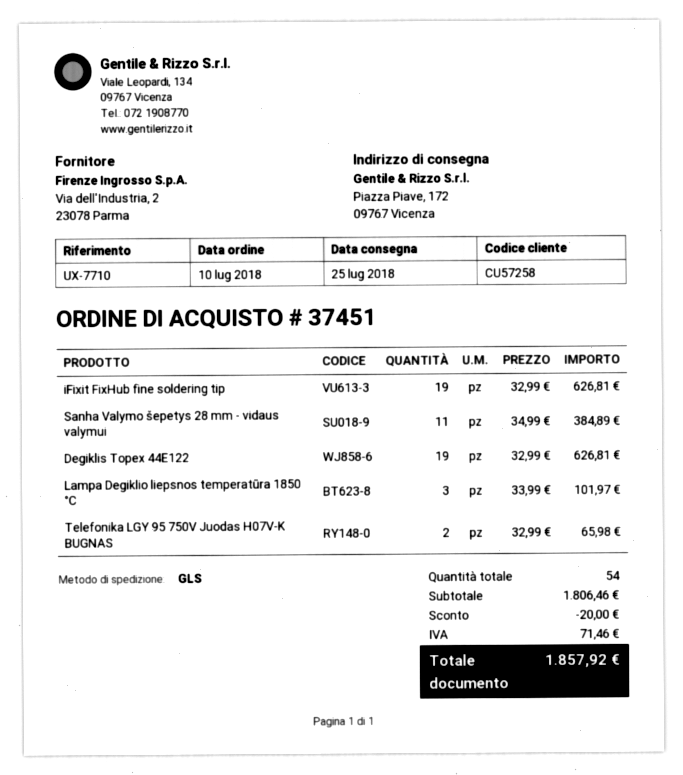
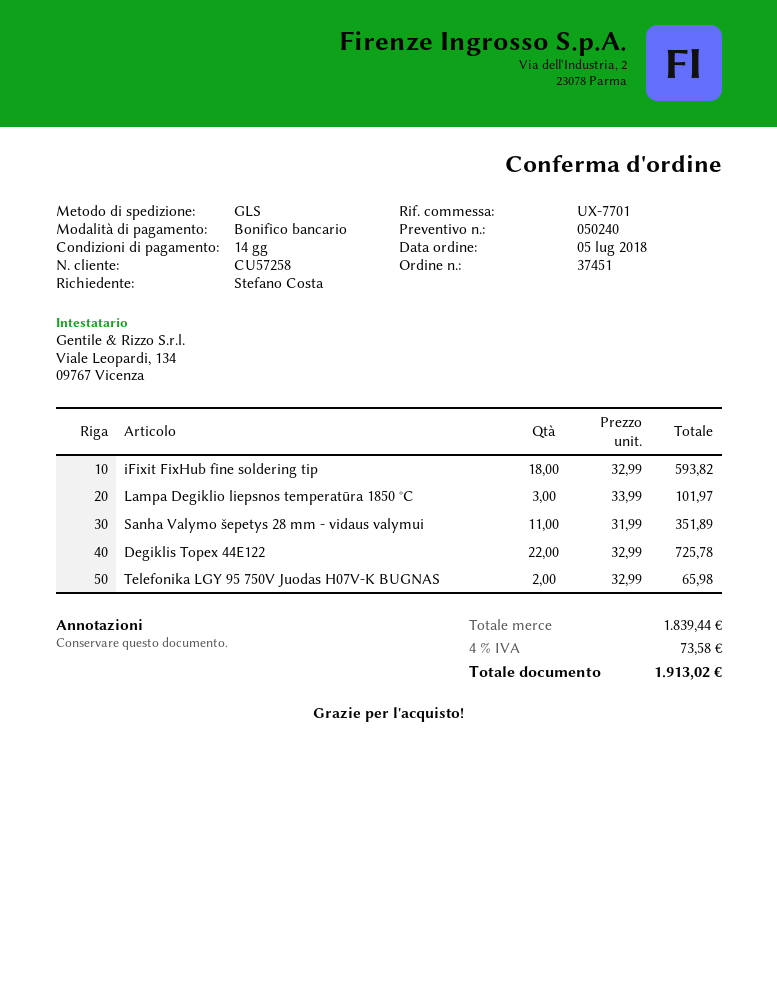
order date: 2018-07-10 -> 2018-07-05
reference: UX-7710 -> UX-7701
iFixit FixHub fine soldering tip: 19 x 32.99 = 626.81 -> 18 x 32.99 = 593.82
Sanha Valymo šepetys 28 mm - vidaus valymui: 11 x 34.99 = 384.89 -> 11 x 31.99 = 351.89
Degiklis Topex 44E122: 19 x 32.99 = 626.81 -> 22 x 32.99 = 725.78
subtotal: 1806.46 -> 1839.44
discount: 20.00 -> none
tax: 71.46 -> 73.58
total: 1857.92 -> 1913.02

